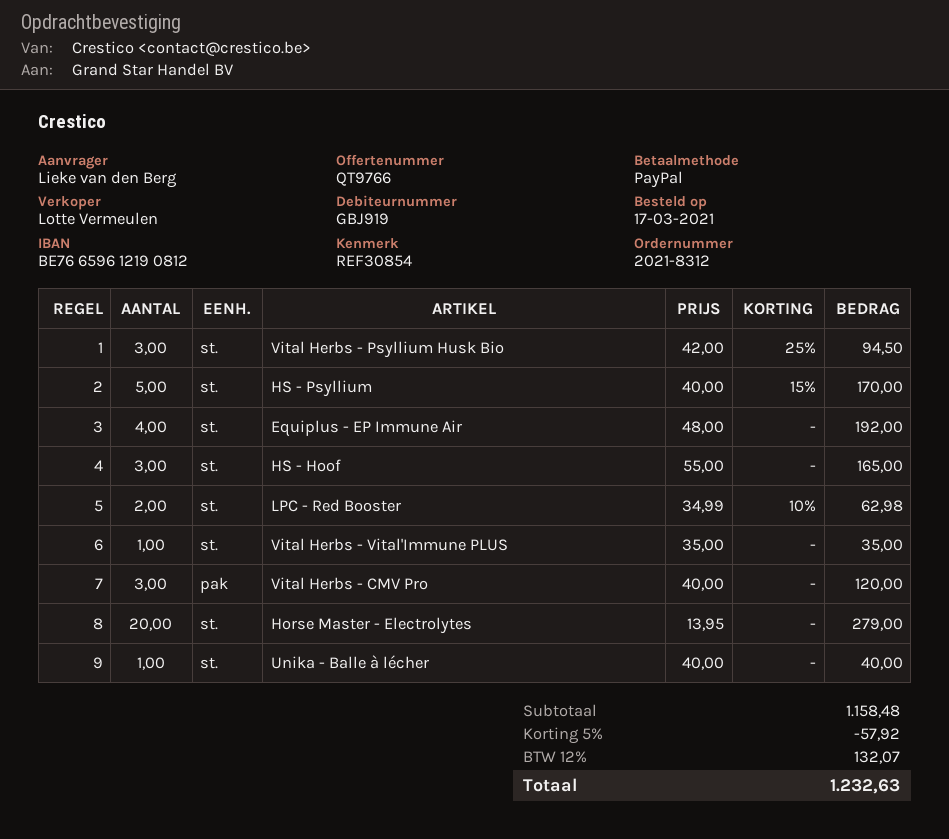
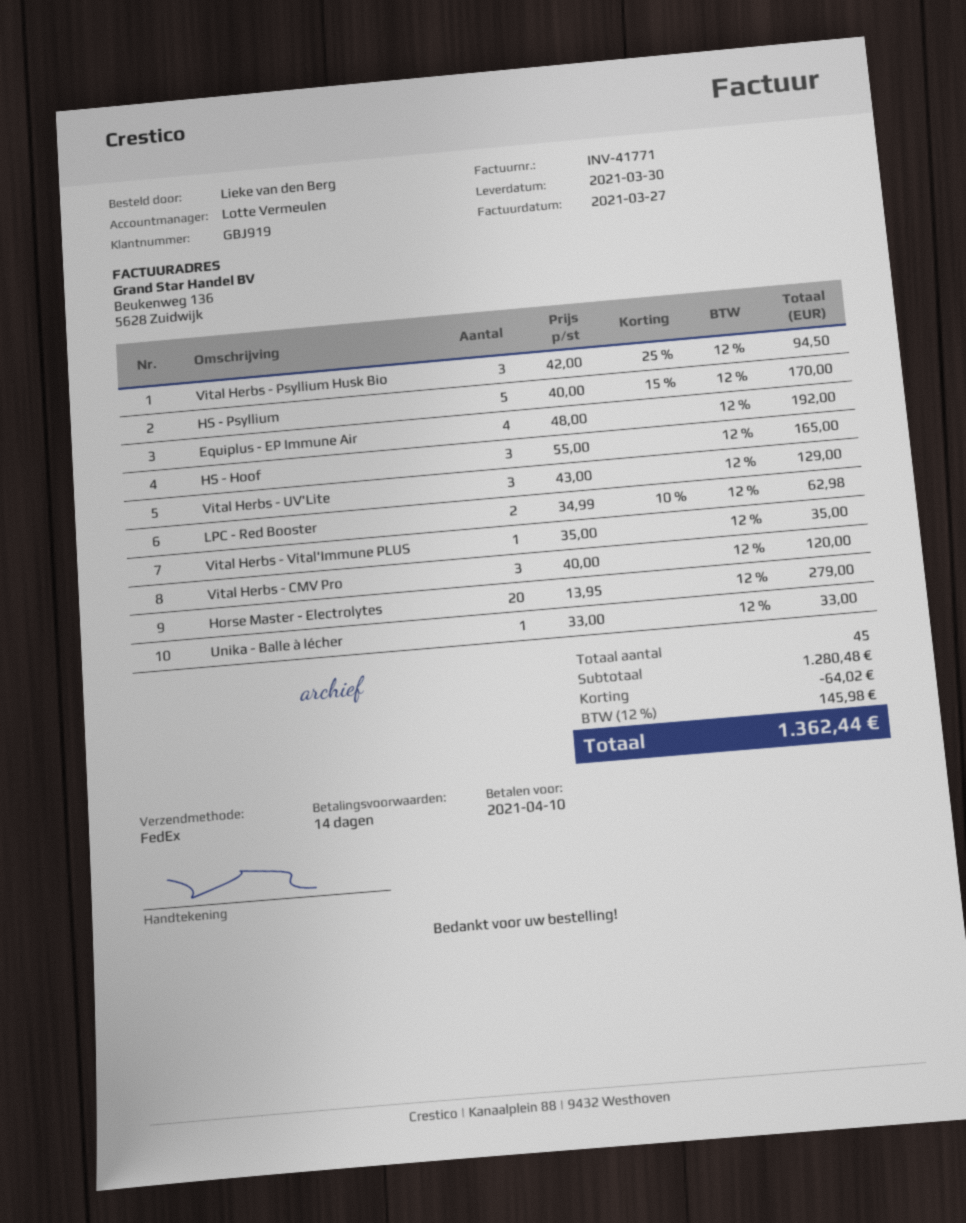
Unika - Balle à lécher: 1 x 40.00 = 40.00 -> 1 x 33.00 = 33.00
Vital Herbs - UV'Lite: none -> 3 x 43.00 = 129.00
subtotal: 1158.48 -> 1280.48
discount: 57.92 -> 64.02
tax: 12% = 132.07 -> 12% = 145.98
total: 1232.63 -> 1362.44

